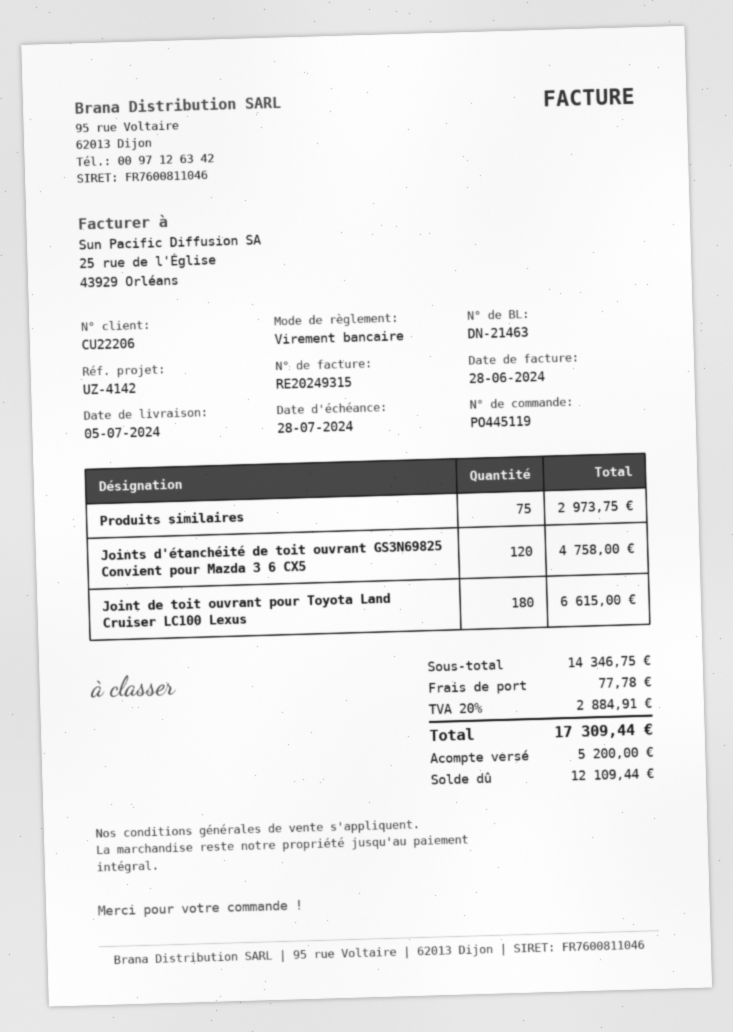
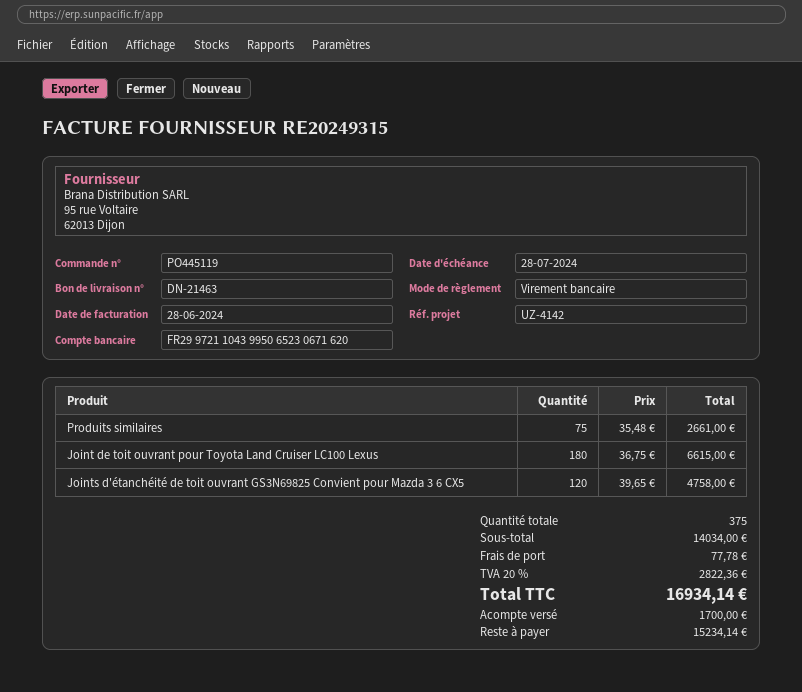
Produits similaires: 75 for 2973.75 -> 75 for 2661.00
subtotal: 14346.75 -> 14034.00
tax: 20% = 2884.91 -> 20% = 2822.36
total: 17309.44 -> 16934.14
deposit: 5200.00 -> 1700.00
balance: 12109.44 -> 15234.14

